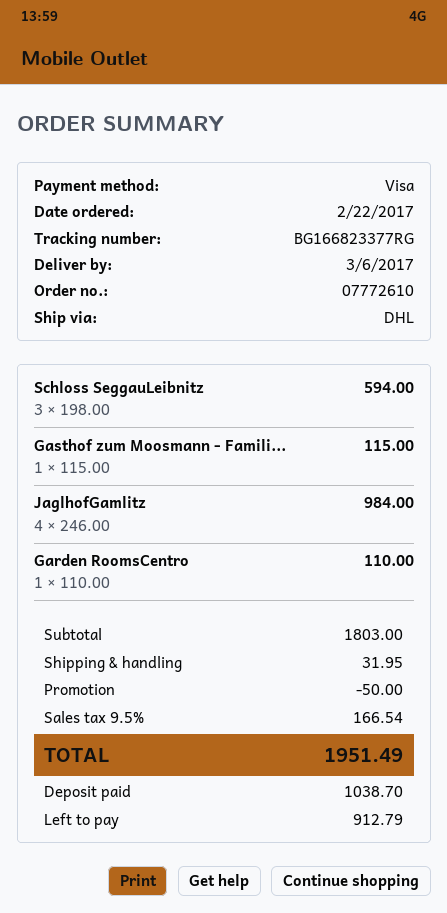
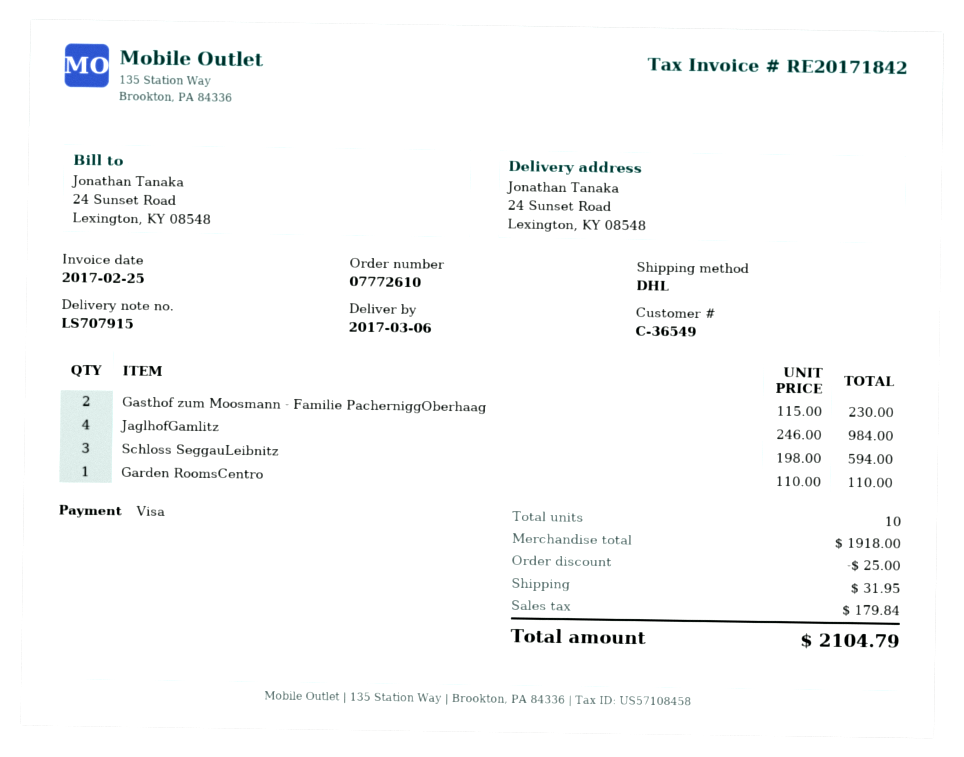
Gasthof zum Moosmann - Famili...: 1 x 115.00 = 115.00 -> 2 x 115.00 = 230.00
subtotal: 1803.00 -> 1918.00
discount: 50.00 -> 25.00
tax: 166.54 -> 179.84
total: 1951.49 -> 2104.79

